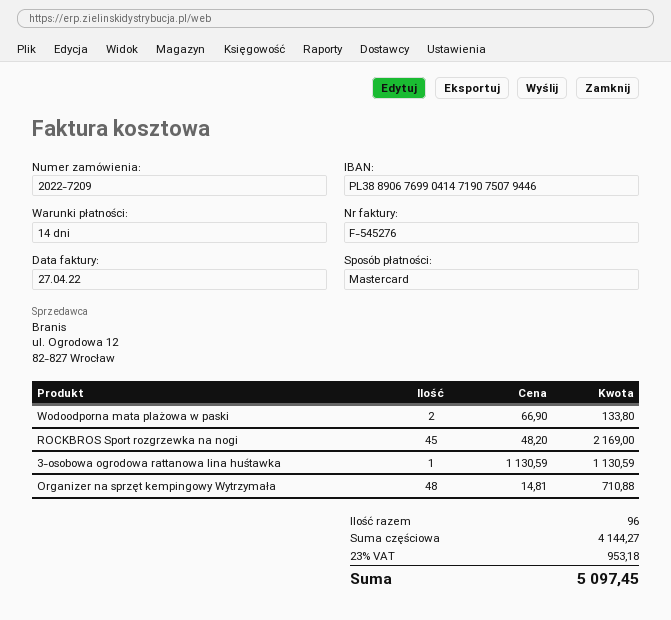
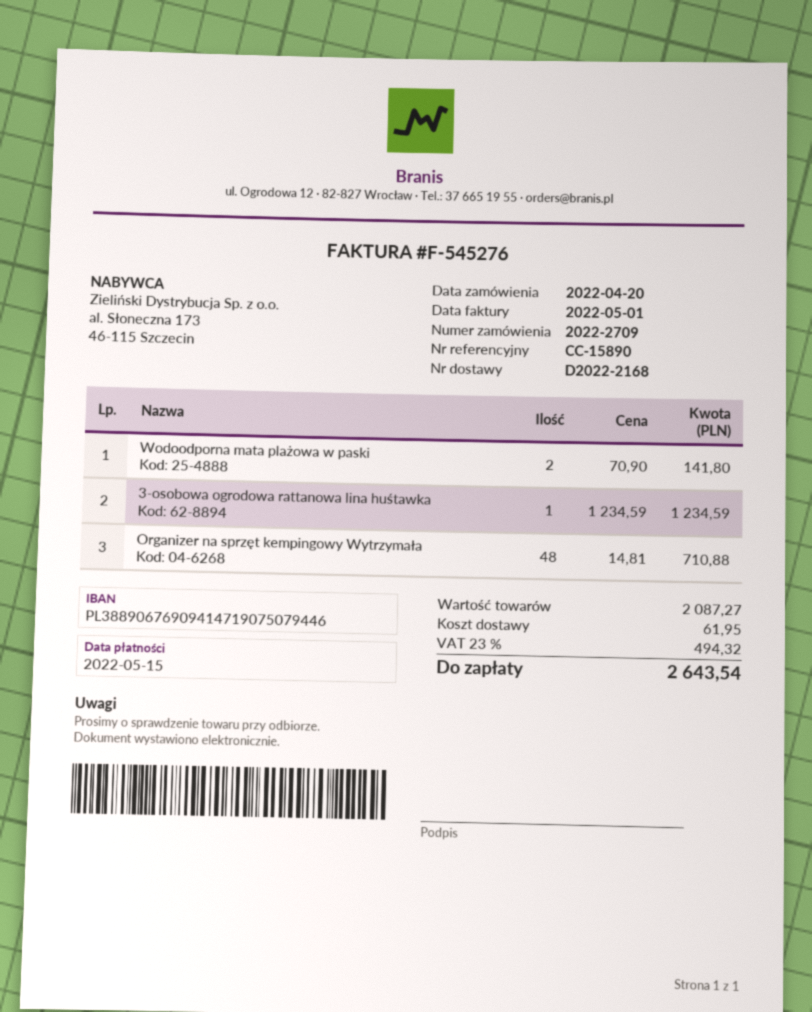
order number: 2022-7209 -> 2022-2709
invoice date: 2022-04-27 -> 2022-05-01
bank account: PL38890676990414719075079446 -> PL38890676909414719075079446
Wodoodporna mata plażowa w paski: 2 x 66.90 = 133.80 -> 2 x 70.90 = 141.80
ROCKBROS Sport rozgrzewka na nogi: 45 x 48.20 = 2169.00 -> none
3-osobowa ogrodowa rattanowa lina huśtawka: 1 x 1130.59 = 1130.59 -> 1 x 1234.59 = 1234.59
subtotal: 4144.27 -> 2087.27
shipping: none -> 61.95
tax: 23% = 953.18 -> 23% = 494.32
total: 5097.45 -> 2643.54

